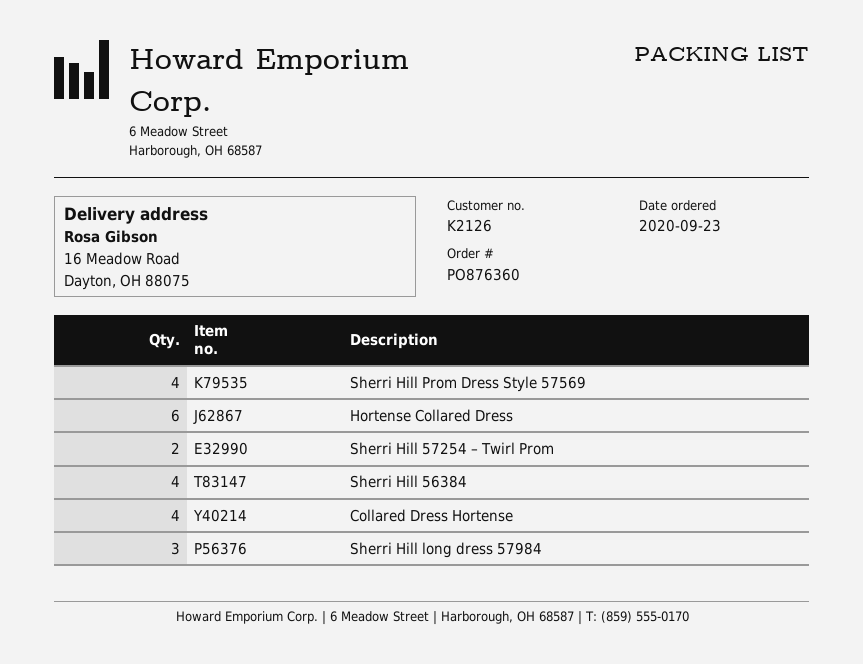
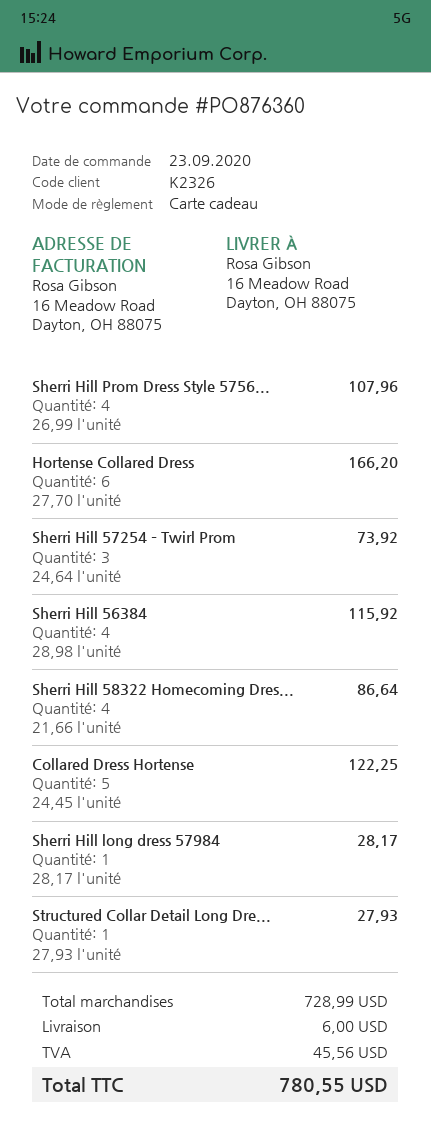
customer number: K2126 -> K2326
Sherri Hill 57254 – Twirl Prom: 2 -> 3
Collared Dress Hortense: 4 -> 5
Sherri Hill long dress 57984: 3 -> 1
Sherri Hill 58322 Homecoming Dres...: none -> 4
Structured Collar Detail Long Dre...: none -> 1

